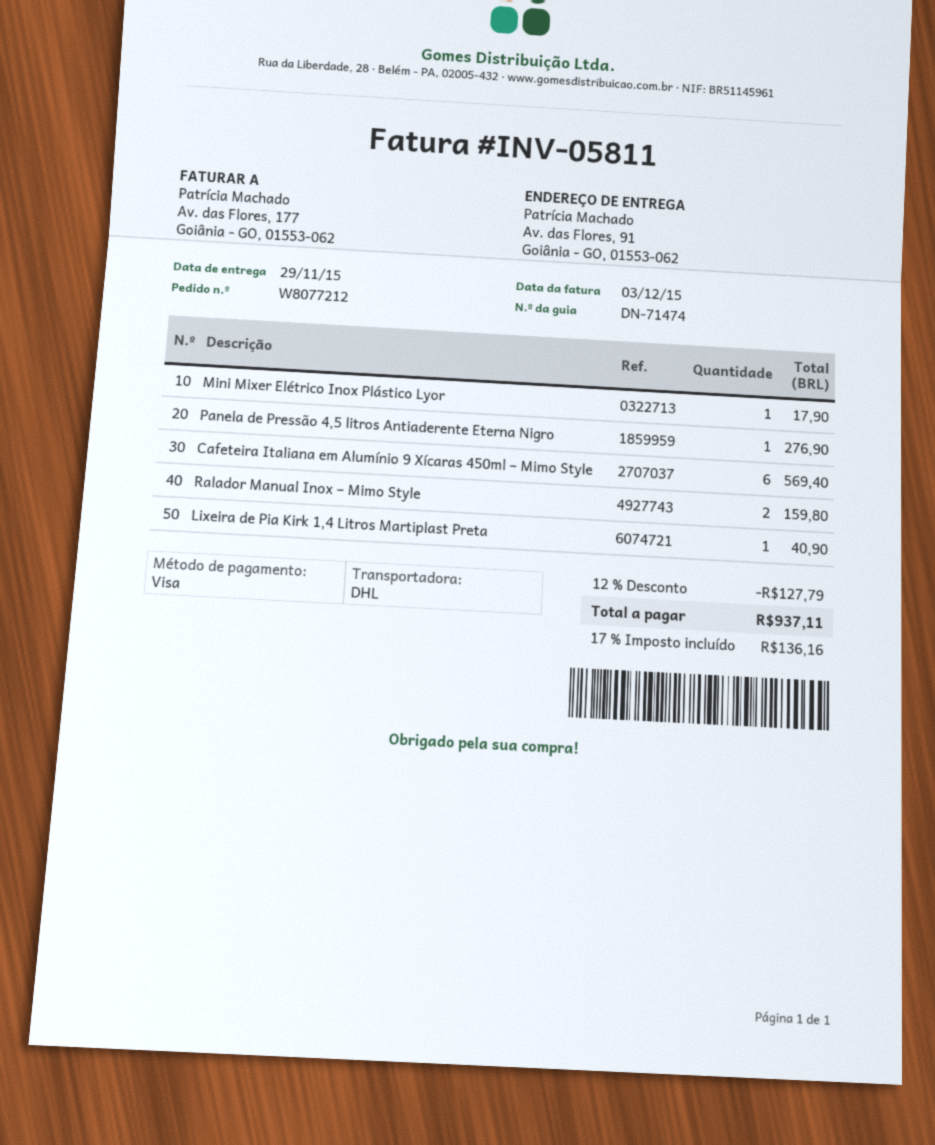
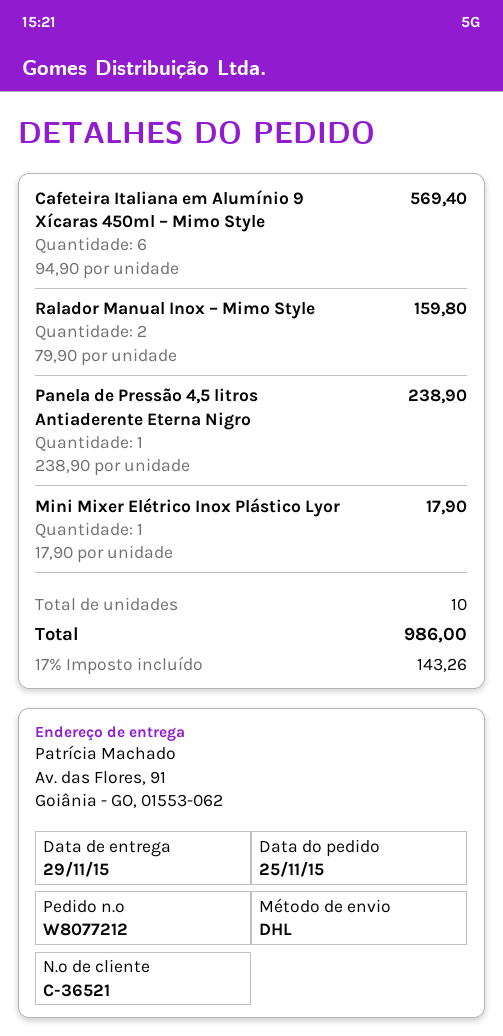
Panela de Pressão 4,5 litros Antiaderente Eterna Nigro: 1 for 276.90 -> 1 for 238.90
Lixeira de Pia Kirk 1,4 Litros Martiplast Preta: 1 for 40.90 -> none
discount: 12% = 127.79 -> none
tax: 17% = 136.16 -> 17% = 143.26
total: 937.11 -> 986.00

